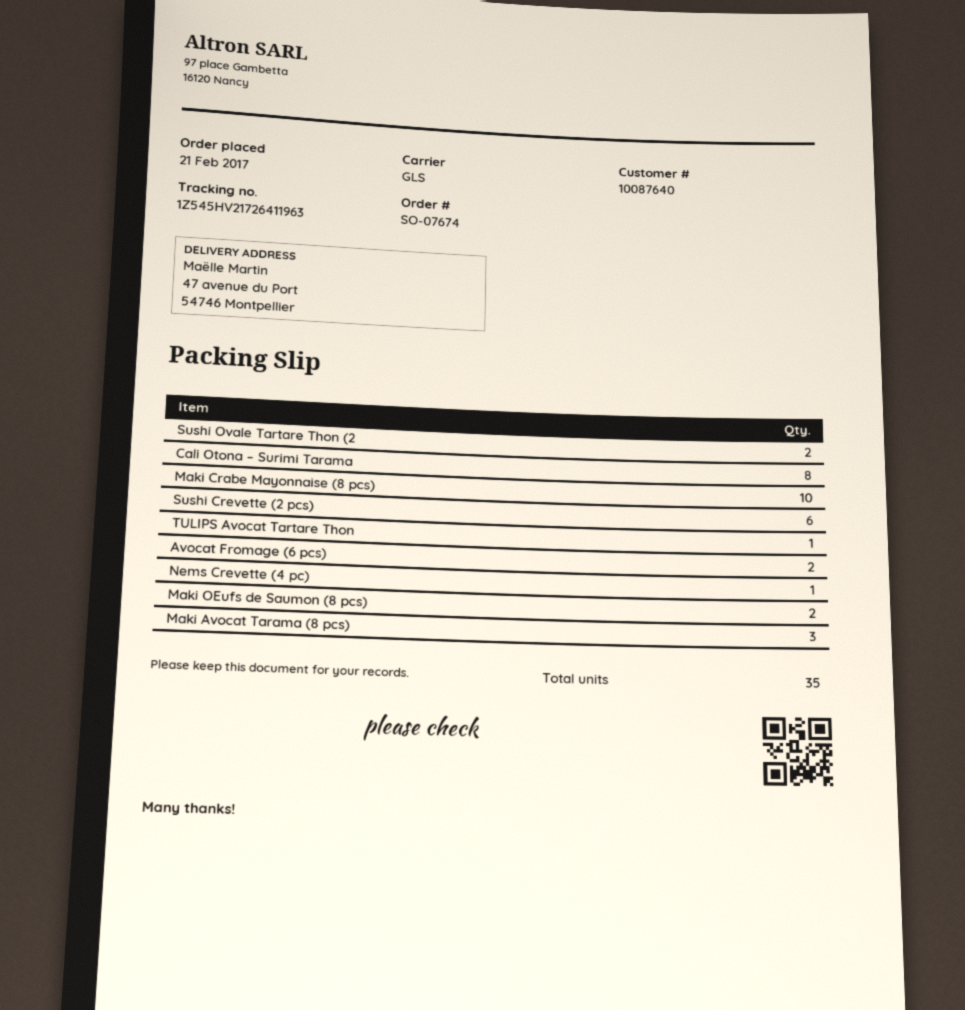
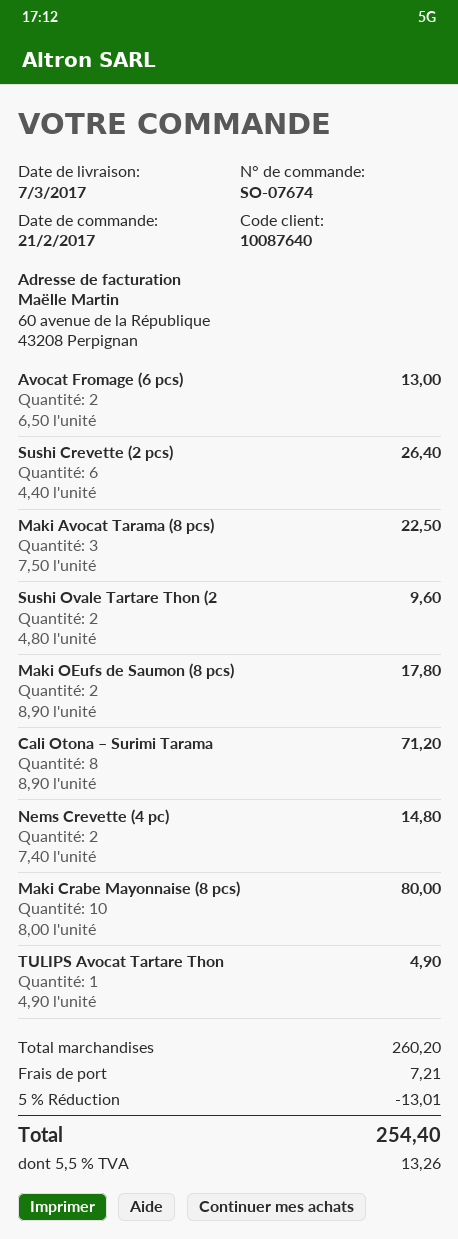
Nems Crevette (4 pc): 1 -> 2

